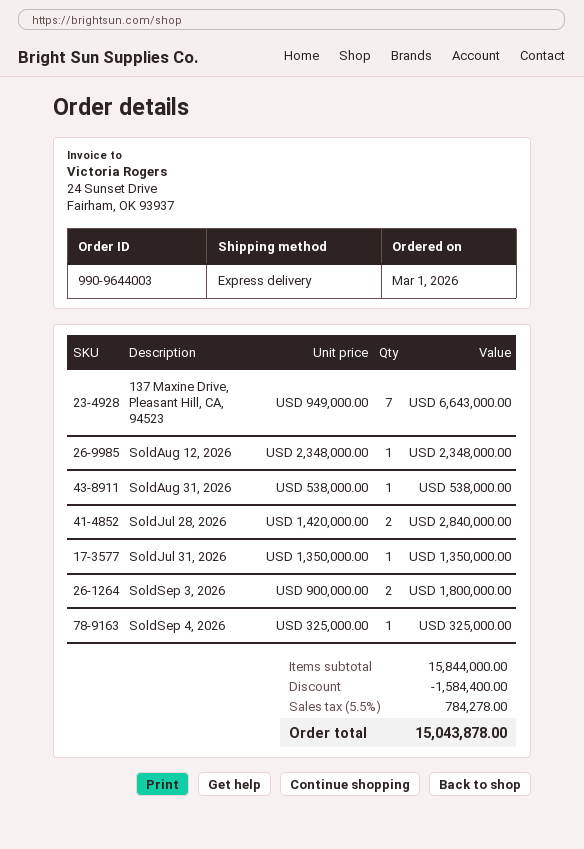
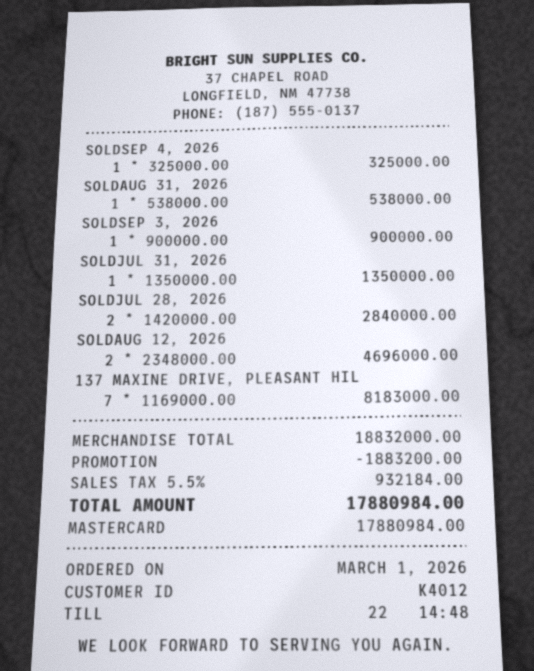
137 Maxine Drive, Pleasant Hill, CA, 94523: 7 x 949000.00 = 6643000.00 -> 7 x 1169000.00 = 8183000.00
SoldAug 12, 2026: 1 x 2348000.00 = 2348000.00 -> 2 x 2348000.00 = 4696000.00
SoldSep 3, 2026: 2 x 900000.00 = 1800000.00 -> 1 x 900000.00 = 900000.00
subtotal: 15844000.00 -> 18832000.00
discount: 1584400.00 -> 1883200.00
tax: 5.5% = 784278.00 -> 5.5% = 932184.00
total: 15043878.00 -> 17880984.00

